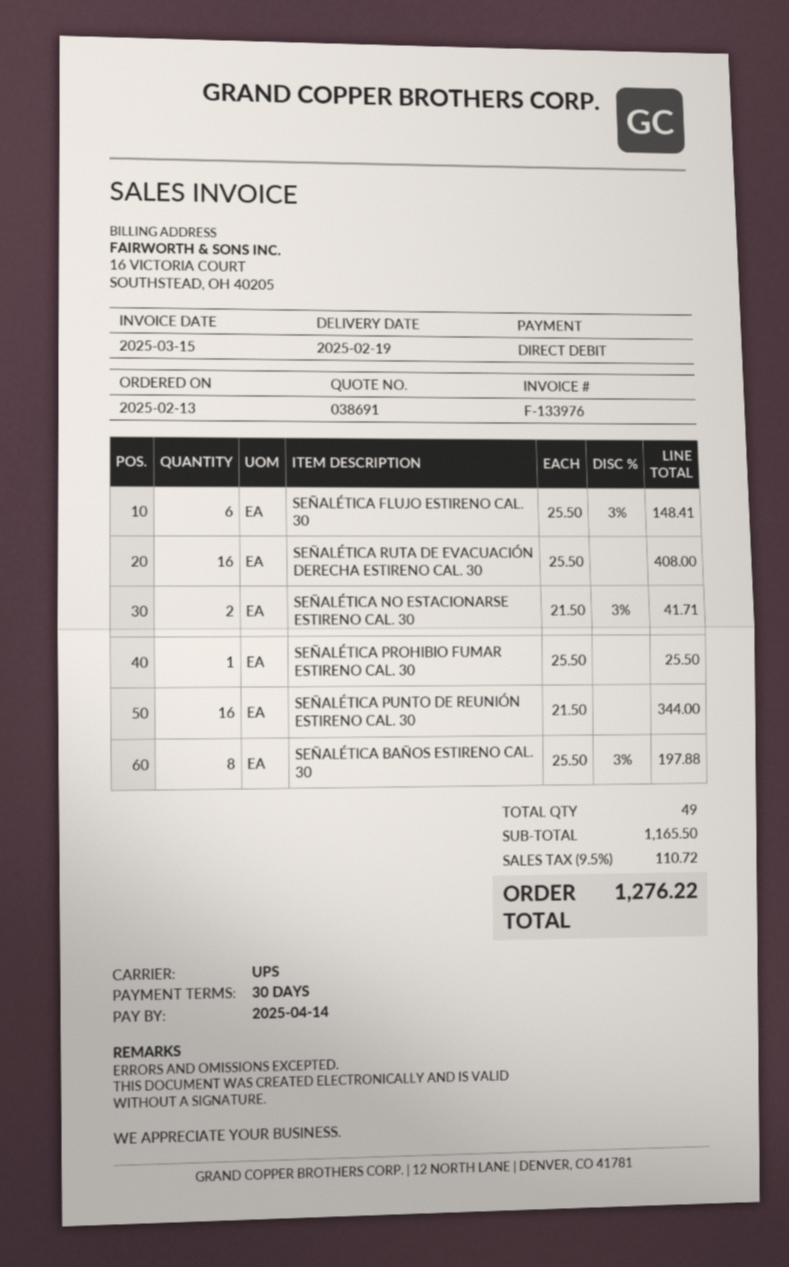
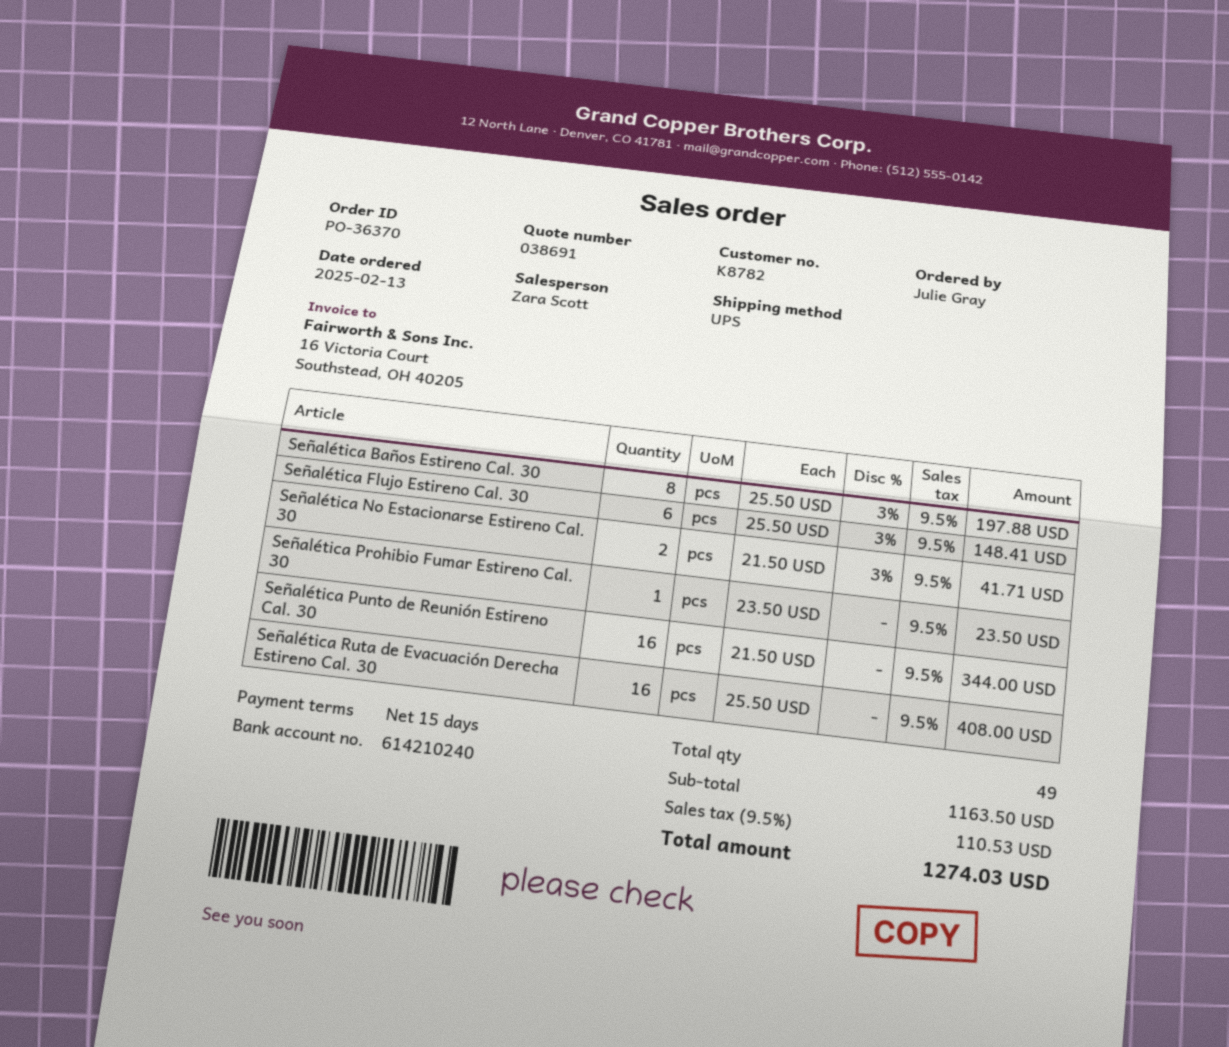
payment terms: 30 days -> 15 days
SEÑALÉTICA PROHIBIO FUMAR ESTIRENO CAL. 30: 1 x 25.50 = 25.50 -> 1 x 23.50 = 23.50
subtotal: 1165.50 -> 1163.50
tax: 9.5% = 110.72 -> 9.5% = 110.53
total: 1276.22 -> 1274.03

